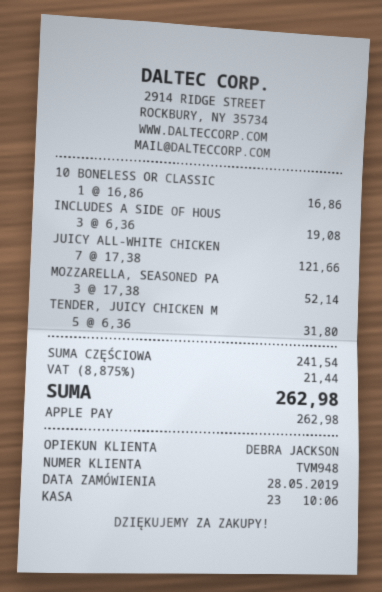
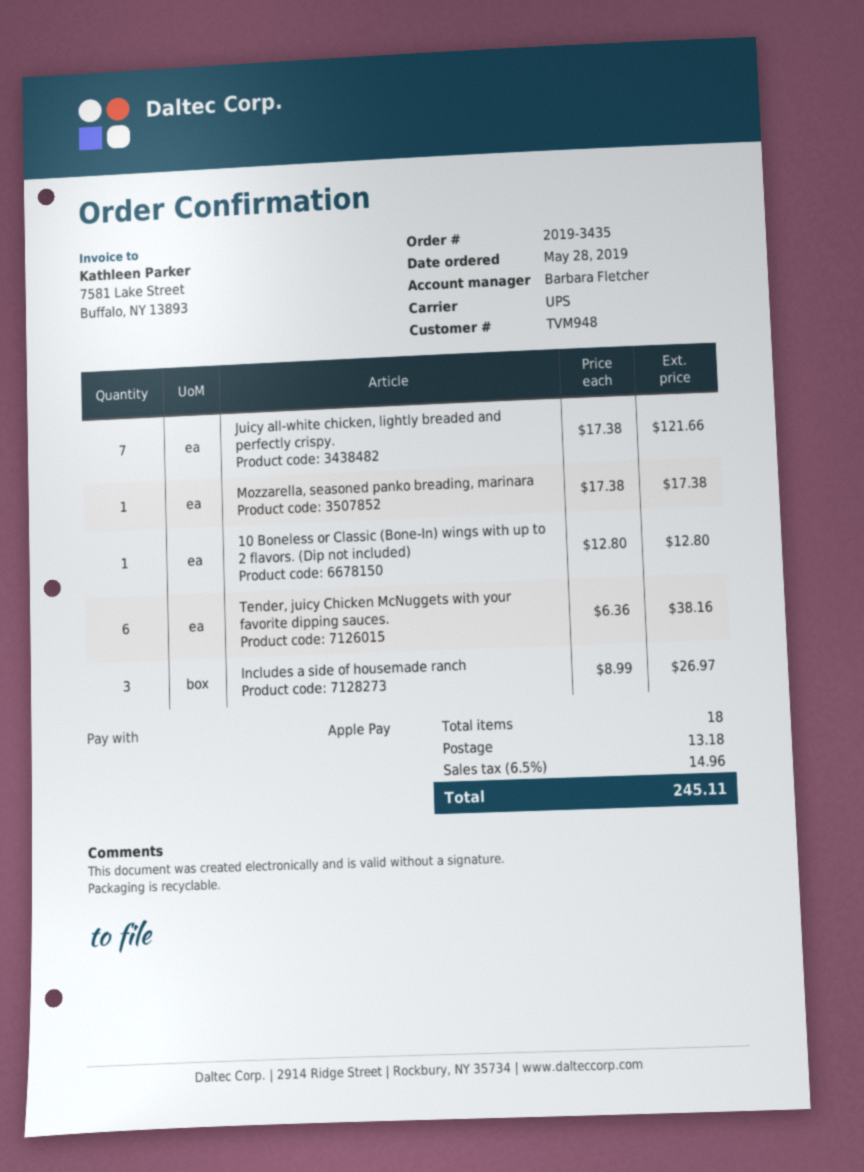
sales rep: DEBRA JACKSON -> Barbara Fletcher
10 BONELESS OR CLASSIC: 1 x 16.86 = 16.86 -> 1 x 12.80 = 12.80
INCLUDES A SIDE OF HOUS: 3 x 6.36 = 19.08 -> 3 x 8.99 = 26.97
MOZZARELLA, SEASONED PA: 3 x 17.38 = 52.14 -> 1 x 17.38 = 17.38
TENDER, JUICY CHICKEN M: 5 x 6.36 = 31.80 -> 6 x 6.36 = 38.16
shipping: none -> 13.18
tax: 8.875% = 21.44 -> 6.5% = 14.96
total: 262.98 -> 245.11

